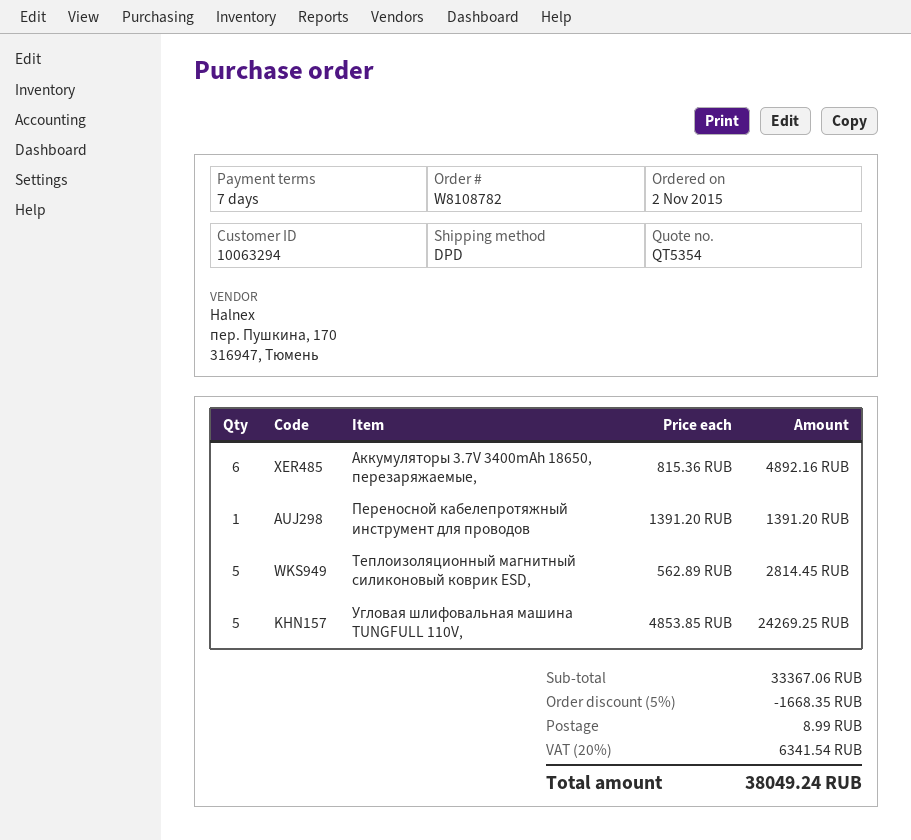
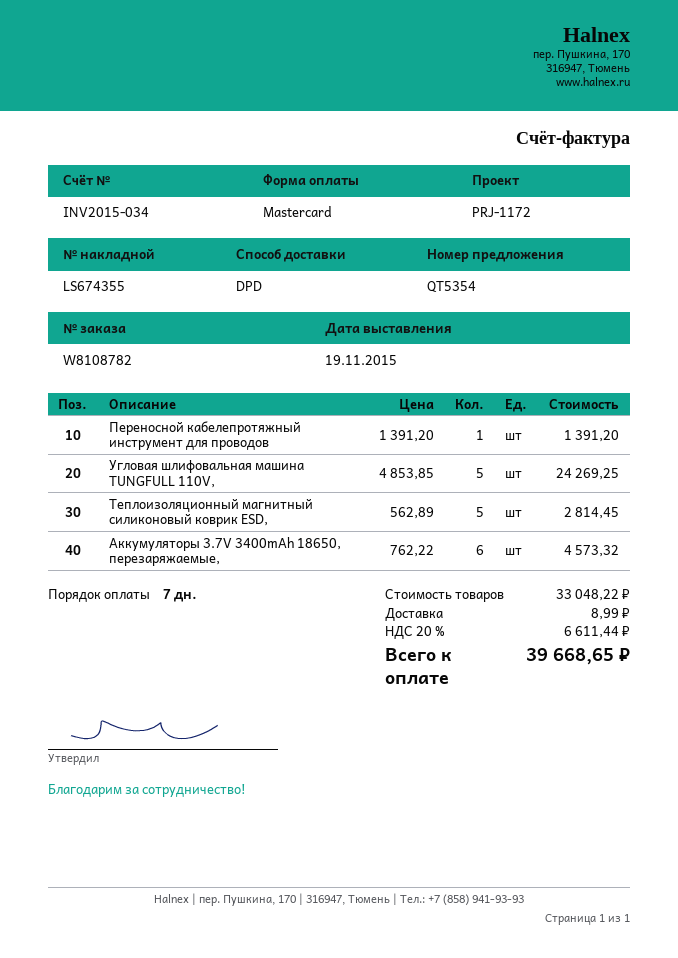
Аккумуляторы 3.7V 3400mAh 18650, перезаряжаемые,: 6 x 815.36 = 4892.16 -> 6 x 762.22 = 4573.32
subtotal: 33367.06 -> 33048.22
discount: 5% = 1668.35 -> none
tax: 20% = 6341.54 -> 20% = 6611.44
total: 38049.24 -> 39668.65

